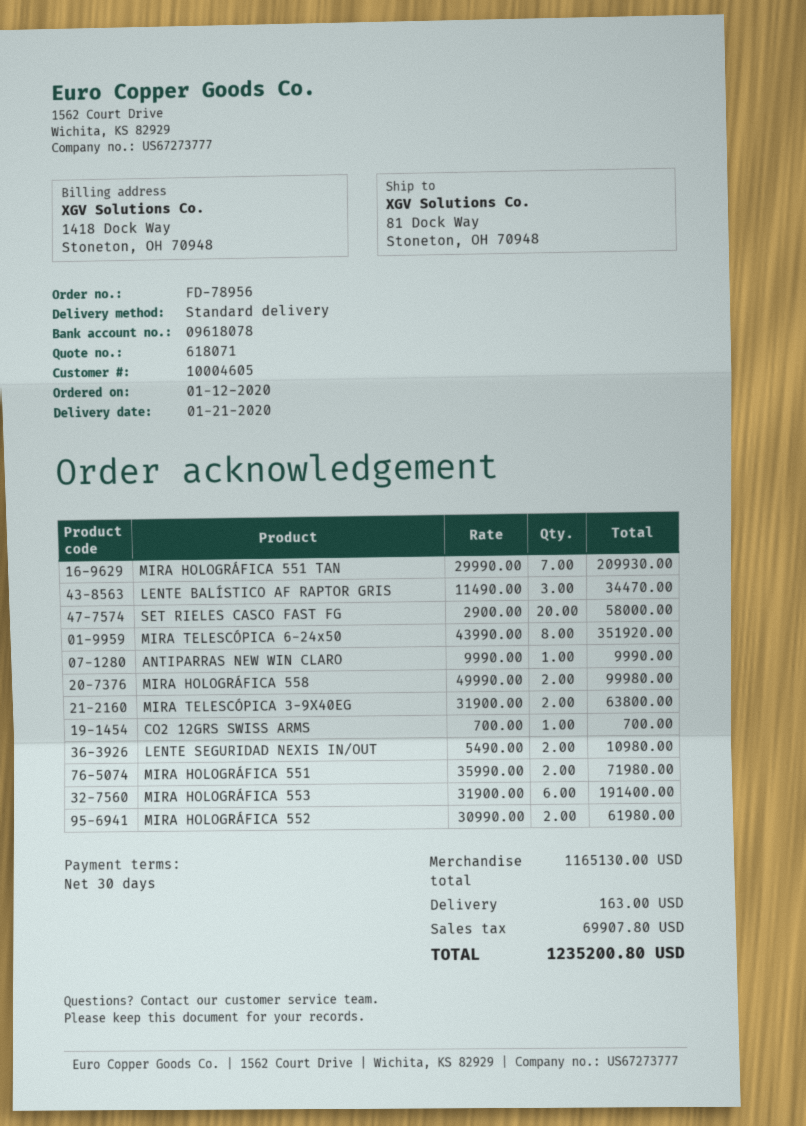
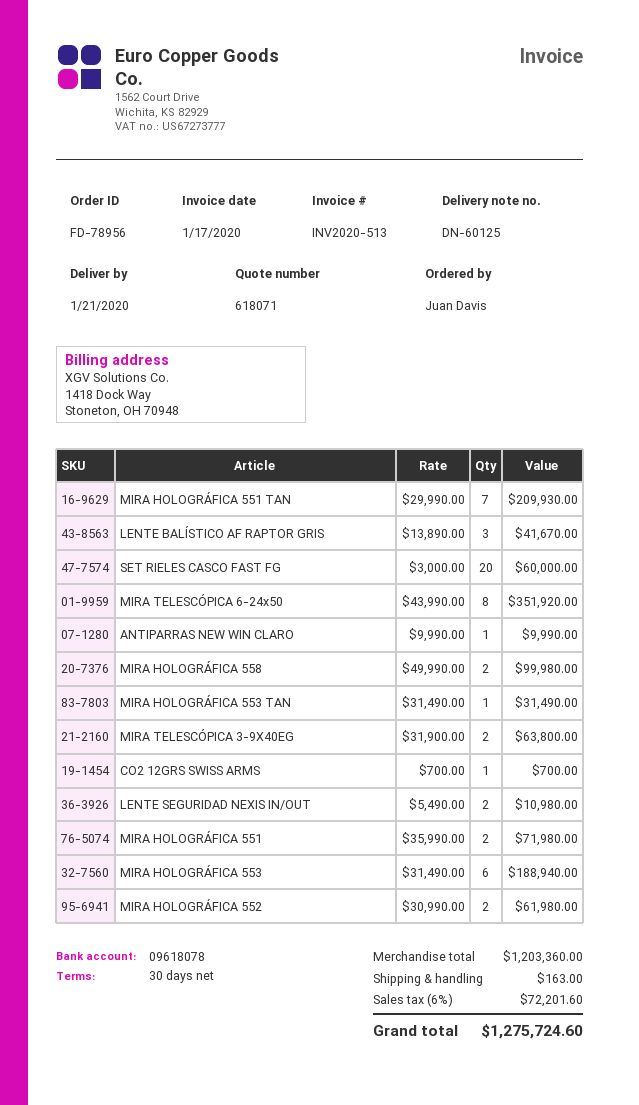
LENTE BALÍSTICO AF RAPTOR GRIS: 3 x 11490.00 = 34470.00 -> 3 x 13890.00 = 41670.00
SET RIELES CASCO FAST FG: 20 x 2900.00 = 58000.00 -> 20 x 3000.00 = 60000.00
MIRA HOLOGRÁFICA 553: 6 x 31900.00 = 191400.00 -> 6 x 31490.00 = 188940.00
MIRA HOLOGRÁFICA 553 TAN: none -> 1 x 31490.00 = 31490.00
subtotal: 1165130.00 -> 1203360.00
tax: 69907.80 -> 72201.60
total: 1235200.80 -> 1275724.60

